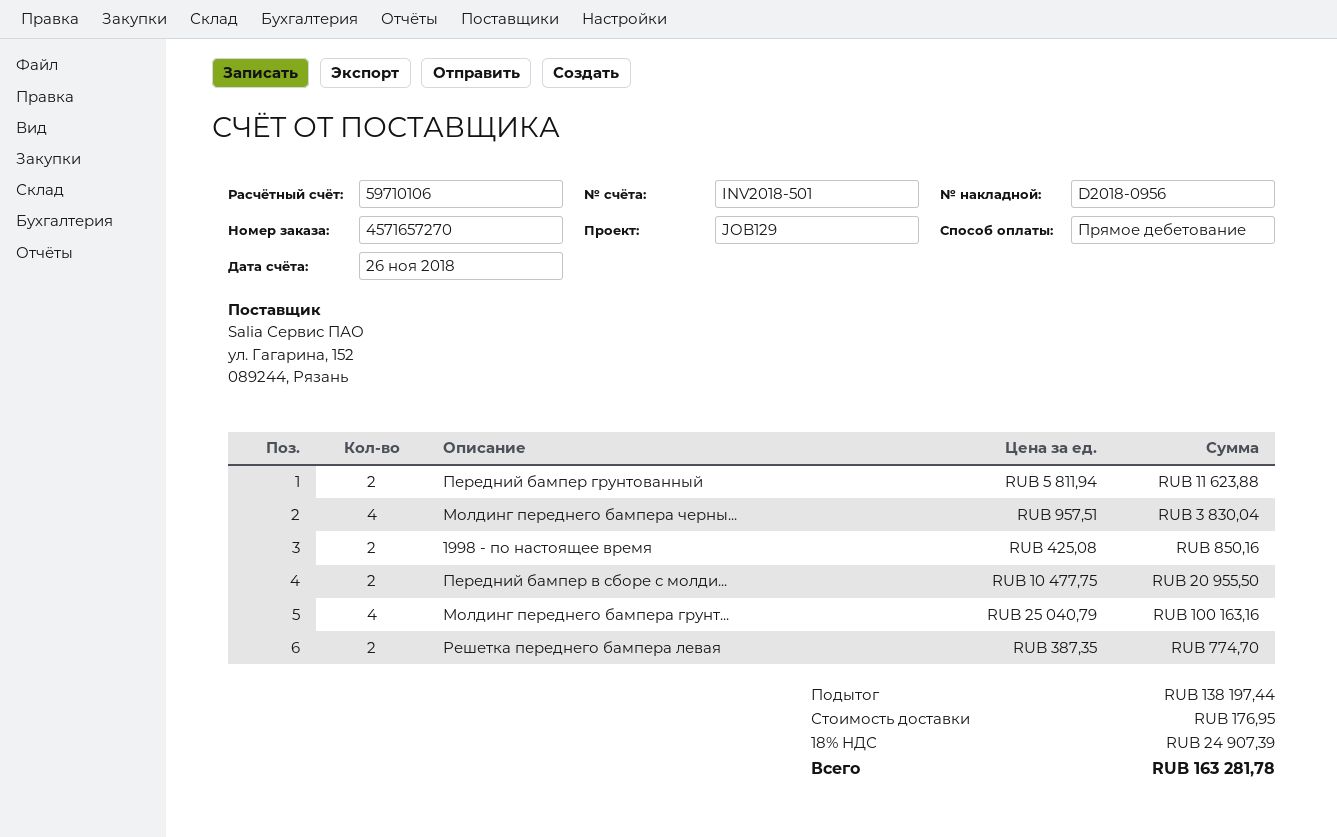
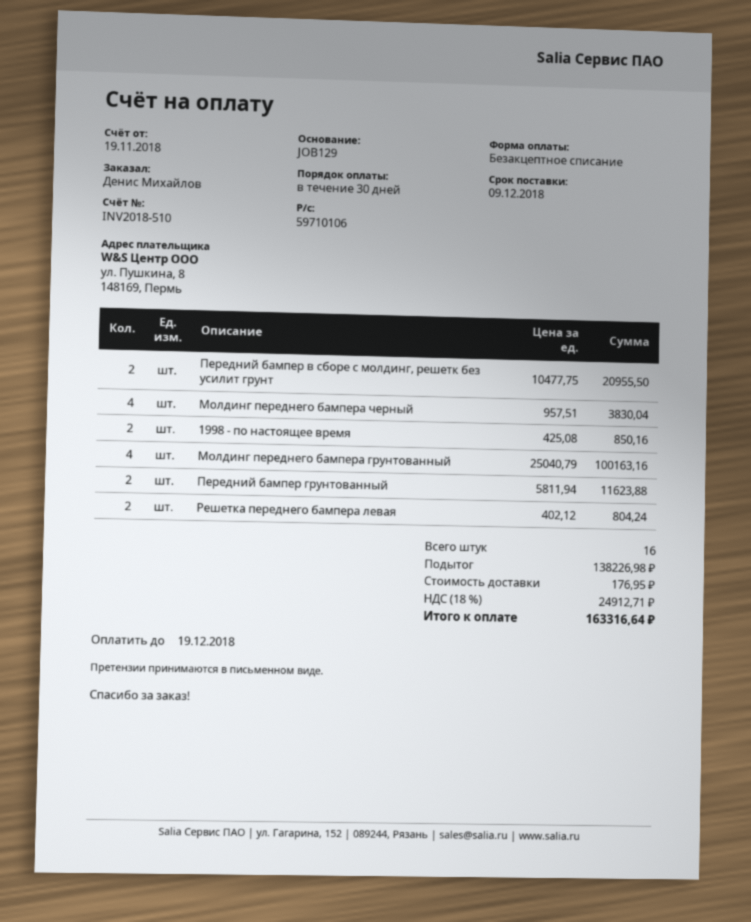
invoice number: INV2018-501 -> INV2018-510
invoice date: 2018-11-26 -> 2018-11-19
Решетка переднего бампера левая: 2 x 387.35 = 774.70 -> 2 x 402.12 = 804.24
subtotal: 138197.44 -> 138226.98
tax: 18% = 24907.39 -> 18% = 24912.71
total: 163281.78 -> 163316.64

